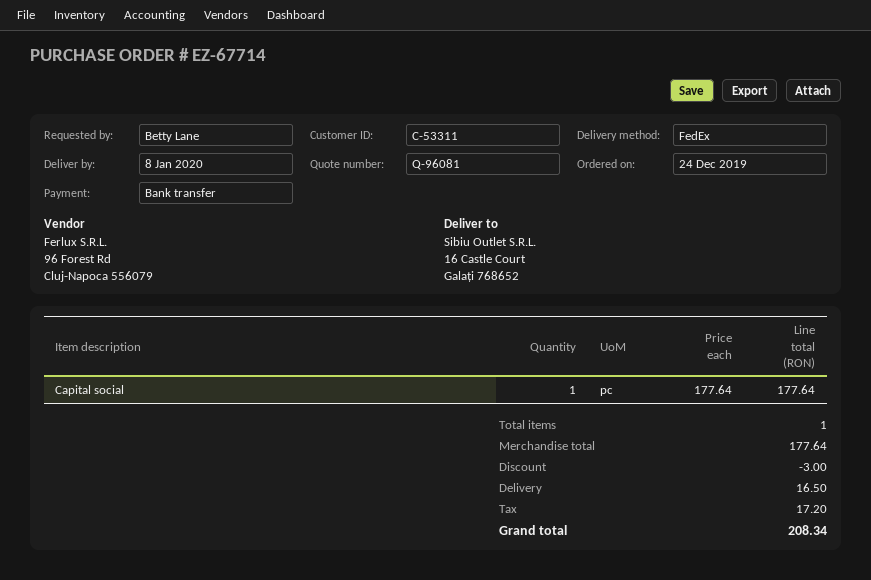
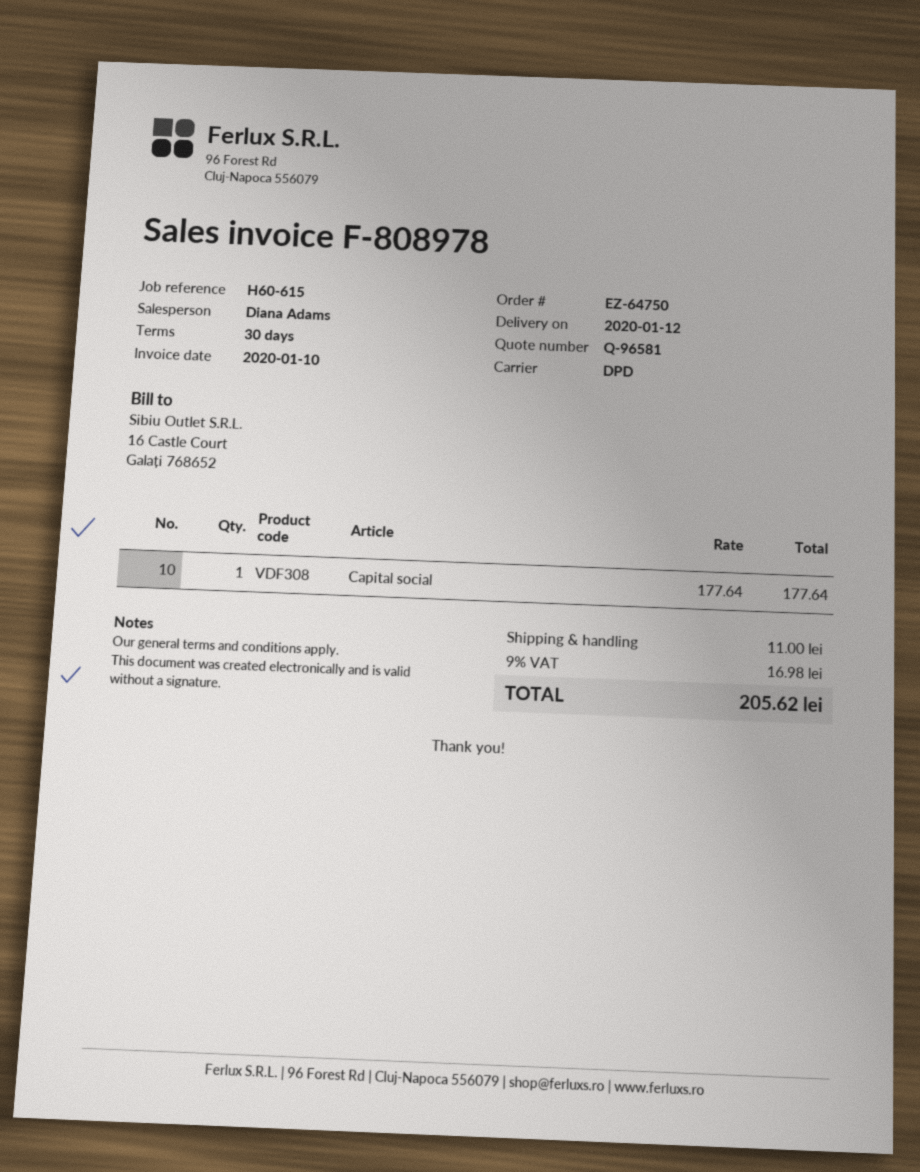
quote number: Q-96081 -> Q-96581
order number: EZ-67714 -> EZ-64750
delivery date: 2020-01-08 -> 2020-01-12
shipping method: FedEx -> DPD
discount: 3.00 -> none
shipping: 16.50 -> 11.00
tax: 17.20 -> 16.98
total: 208.34 -> 205.62

